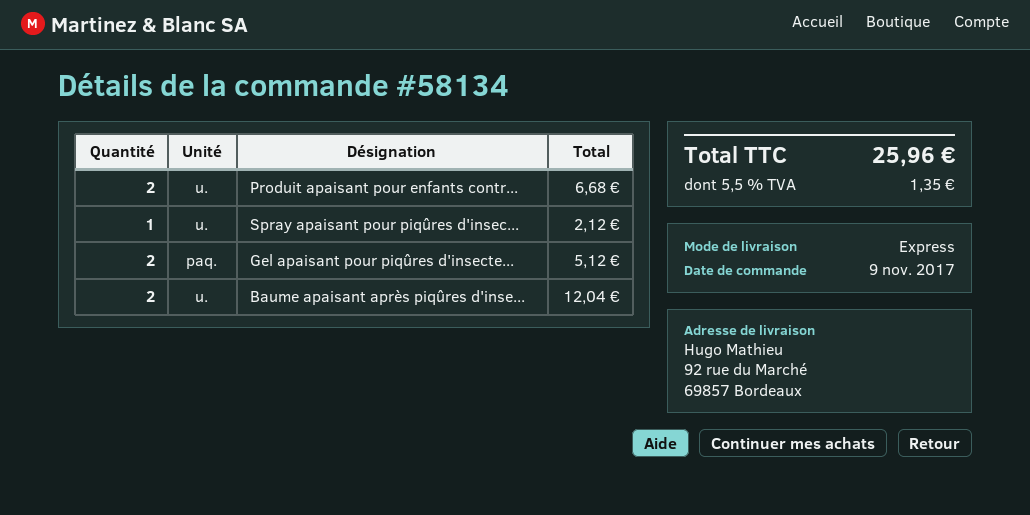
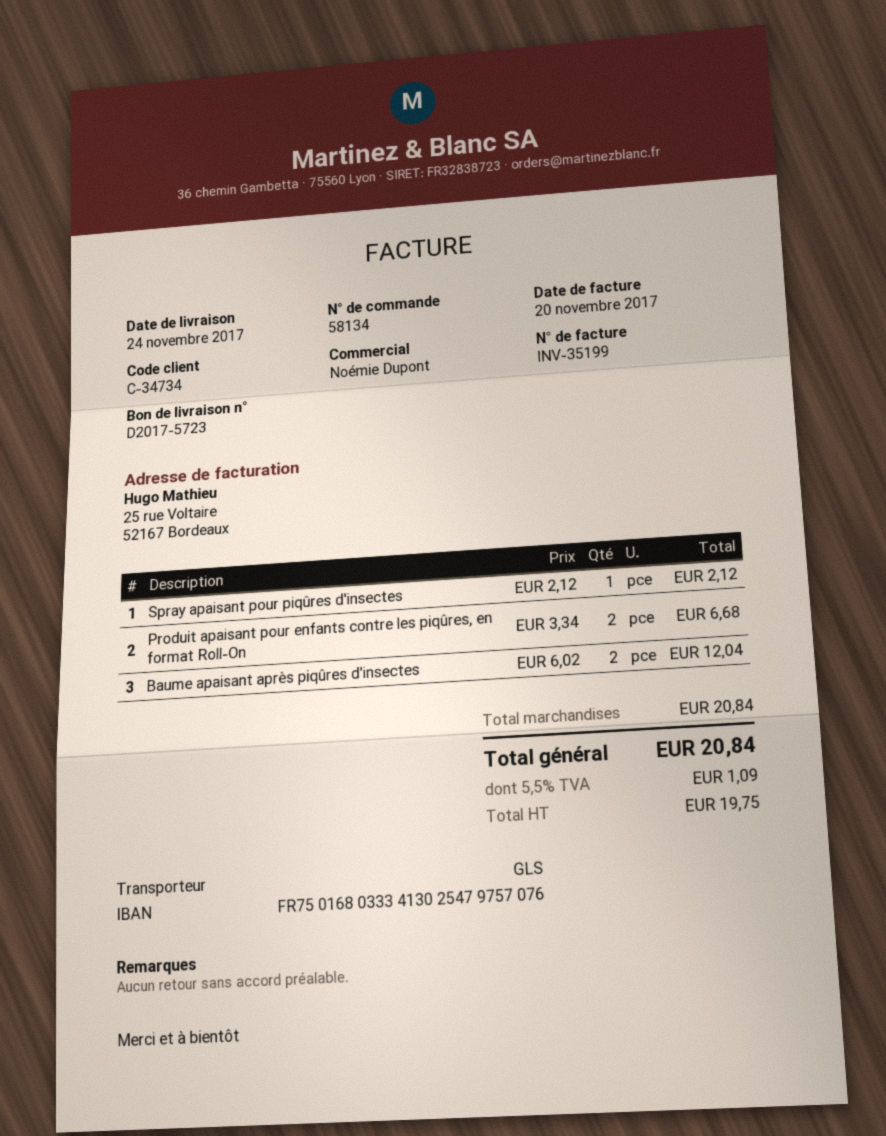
shipping method: express -> GLS
Gel apaisant pour piqûres d'insecte...: 2 for 5.12 -> none
tax: 5.5% = 1.35 -> 5.5% = 1.09
total: 25.96 -> 20.84

